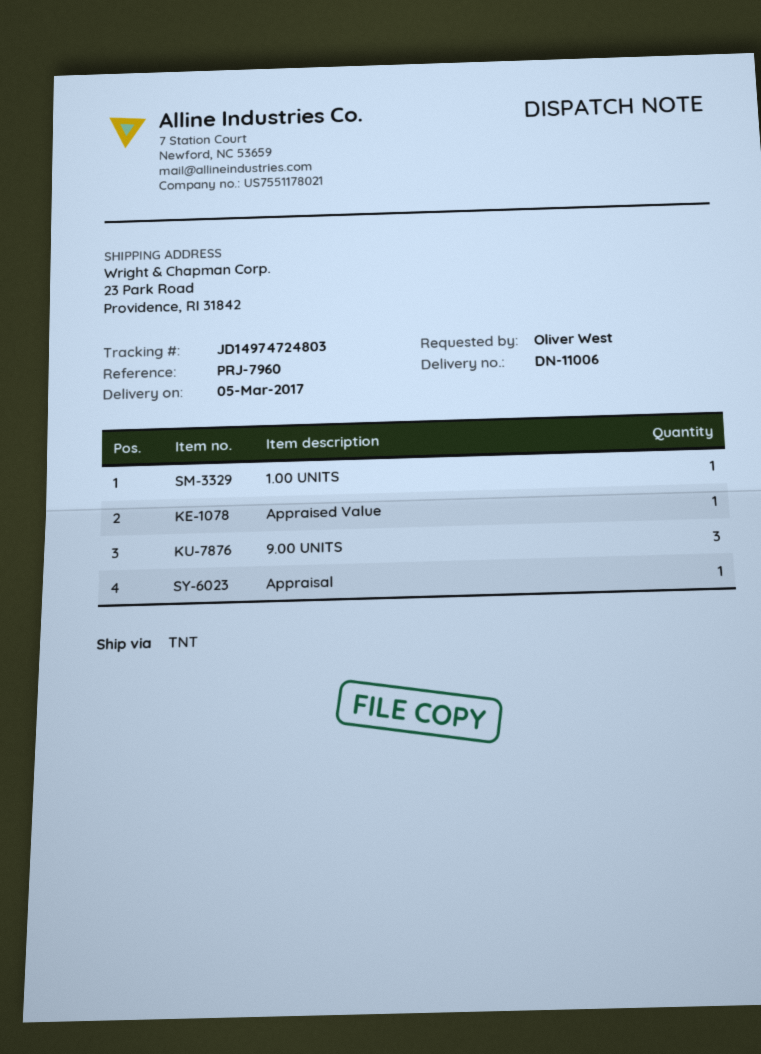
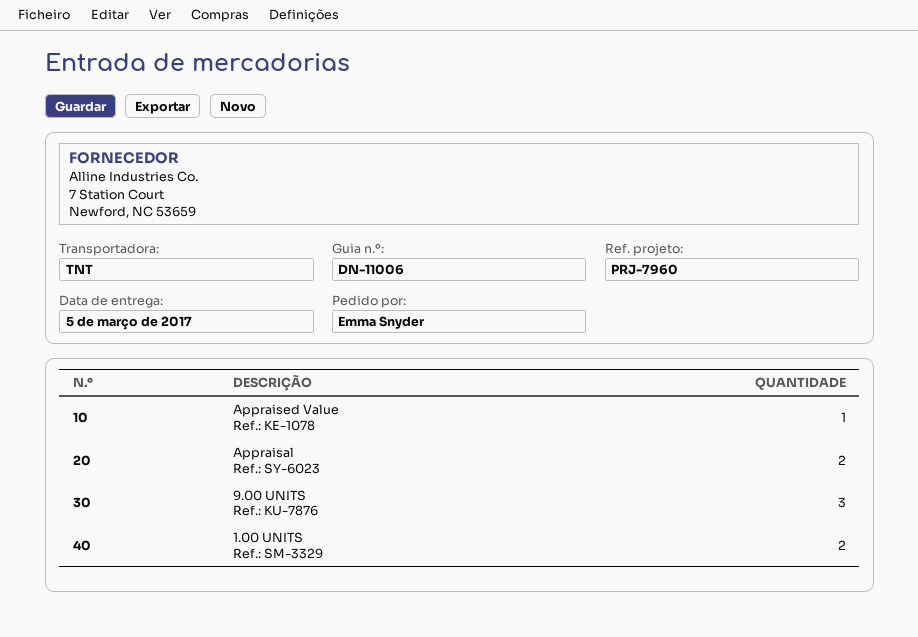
ordered by: Oliver West -> Emma Snyder
1.00 UNITS: 1 -> 2
Appraisal: 1 -> 2

